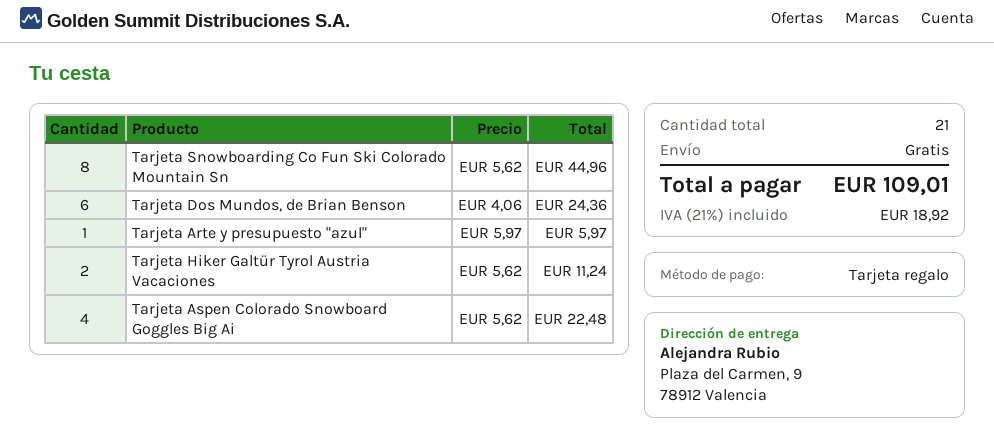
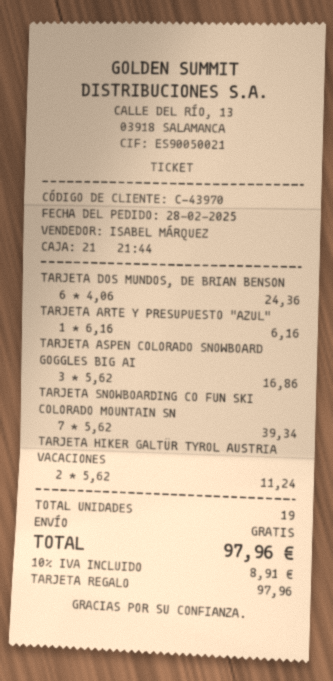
Tarjeta Snowboarding Co Fun Ski Colorado Mountain Sn: 8 x 5.62 = 44.96 -> 7 x 5.62 = 39.34
Tarjeta Arte y presupuesto "azul": 1 x 5.97 = 5.97 -> 1 x 6.16 = 6.16
Tarjeta Aspen Colorado Snowboard Goggles Big Ai: 4 x 5.62 = 22.48 -> 3 x 5.62 = 16.86
total quantity: 21 -> 19
tax: 21% = 18.92 -> 10% = 8.91
total: 109.01 -> 97.96

